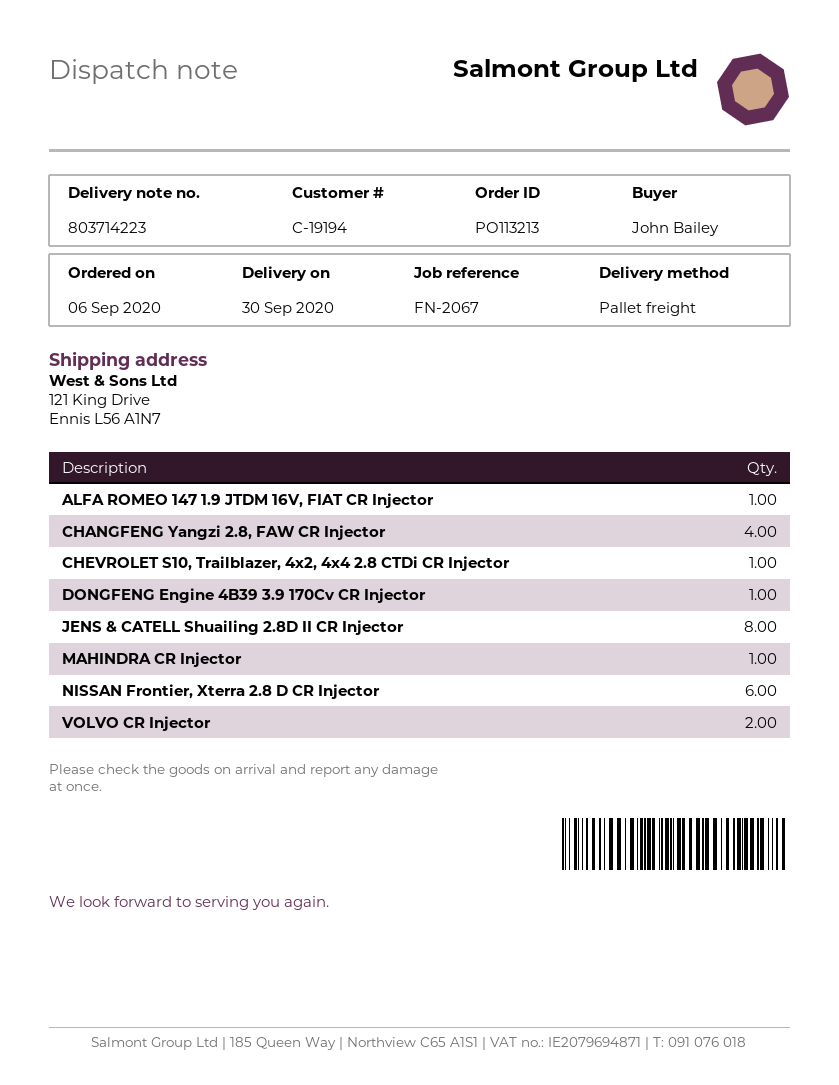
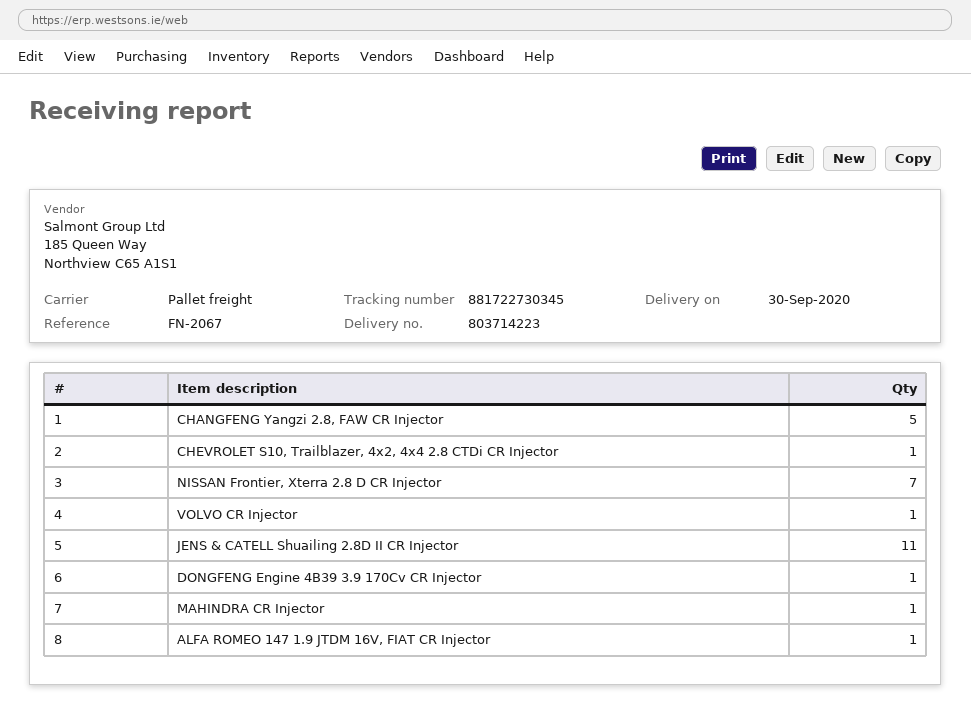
CHANGFENG Yangzi 2.8, FAW CR Injector: 4 -> 5
JENS & CATELL Shuailing 2.8D II CR Injector: 8 -> 11
NISSAN Frontier, Xterra 2.8 D CR Injector: 6 -> 7
VOLVO CR Injector: 2 -> 1

